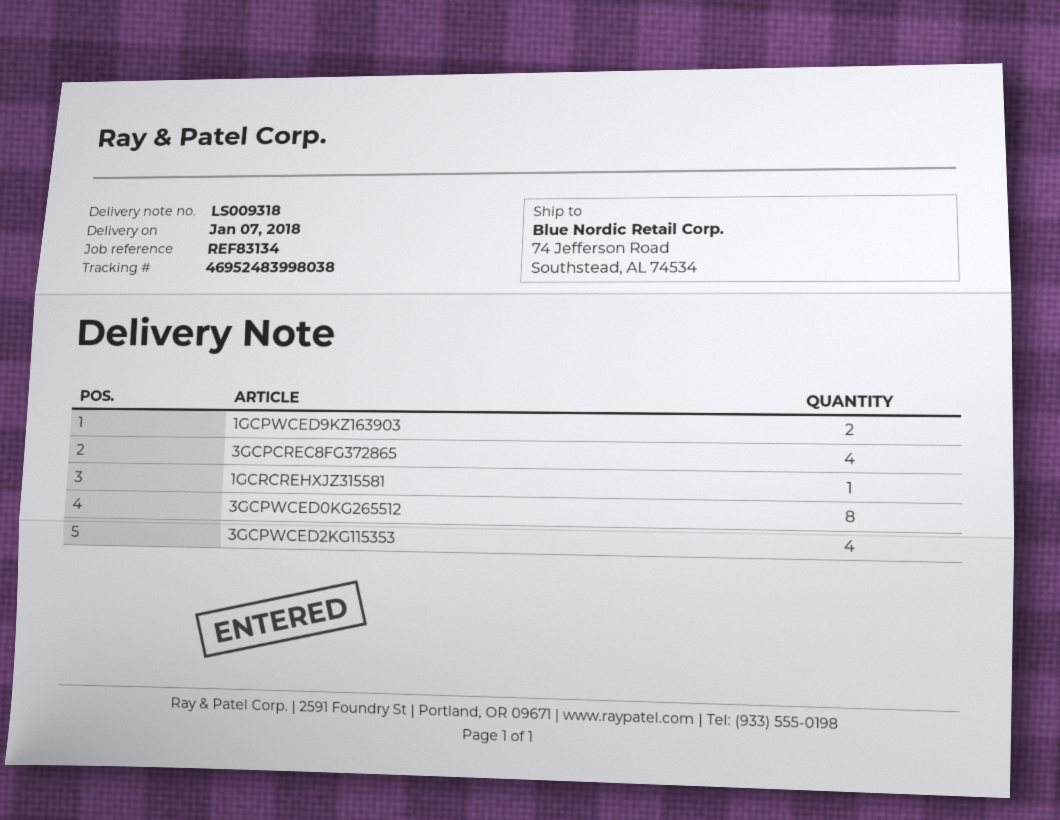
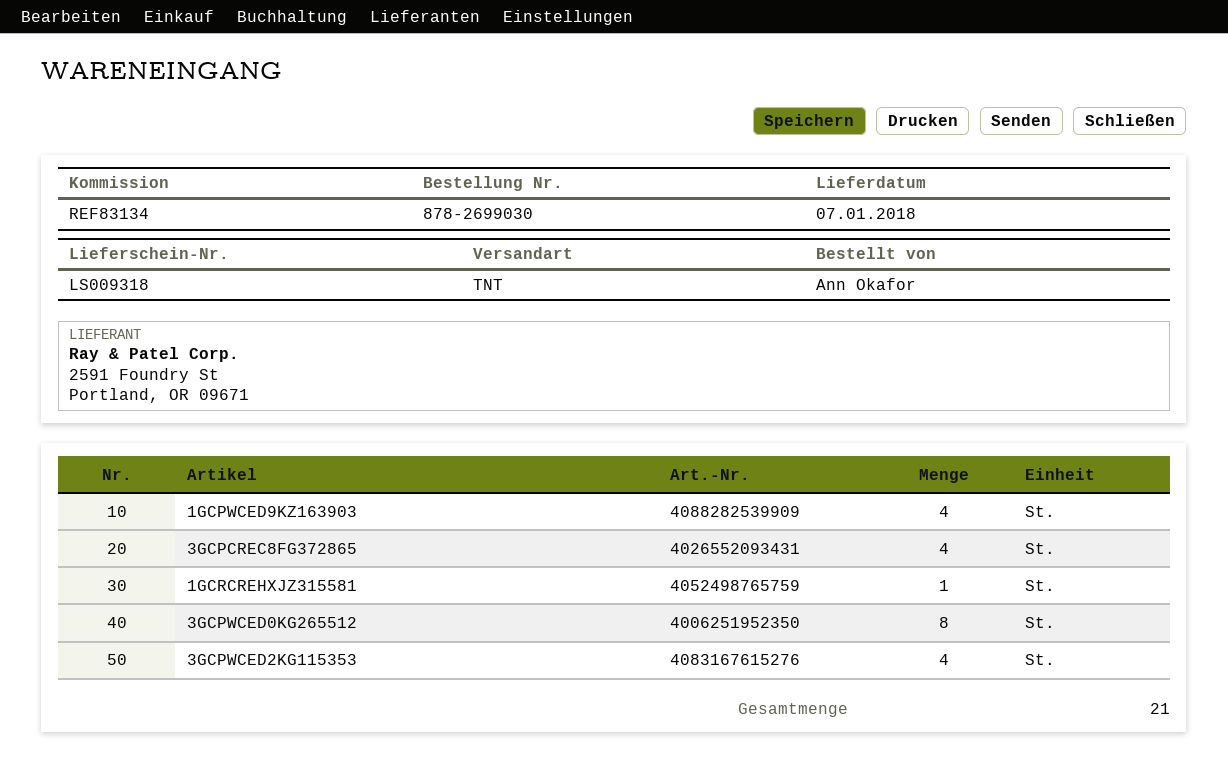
1GCPWCED9KZ163903: 2 -> 4

